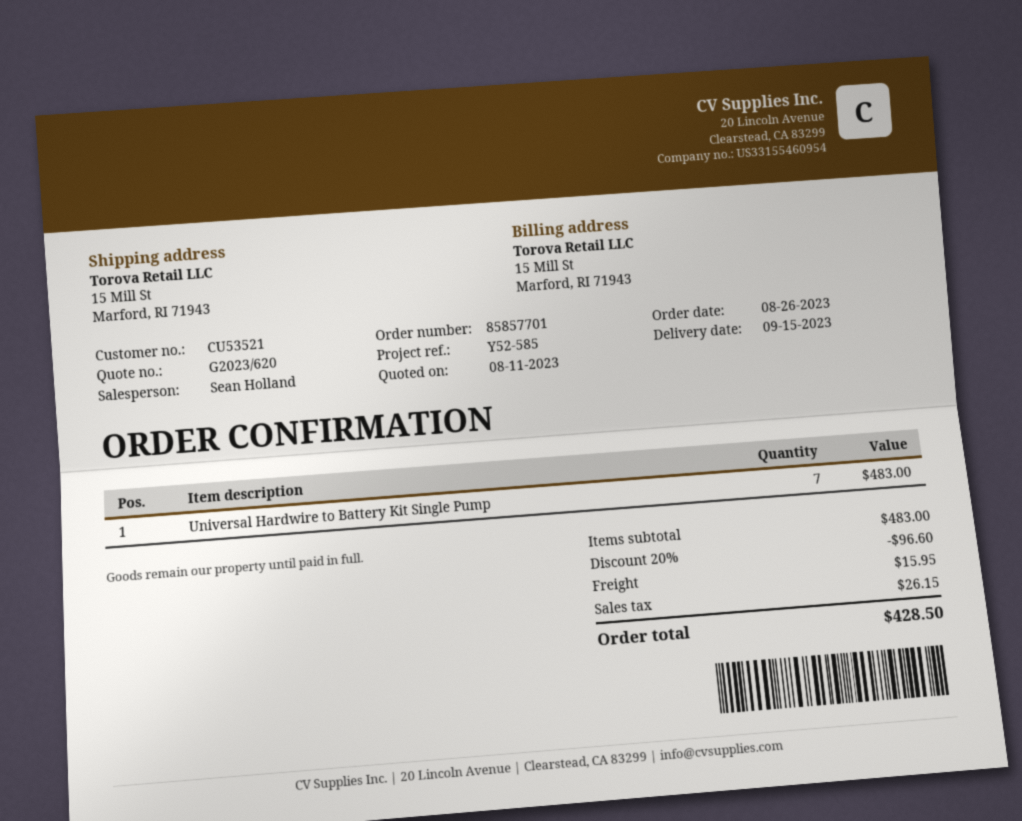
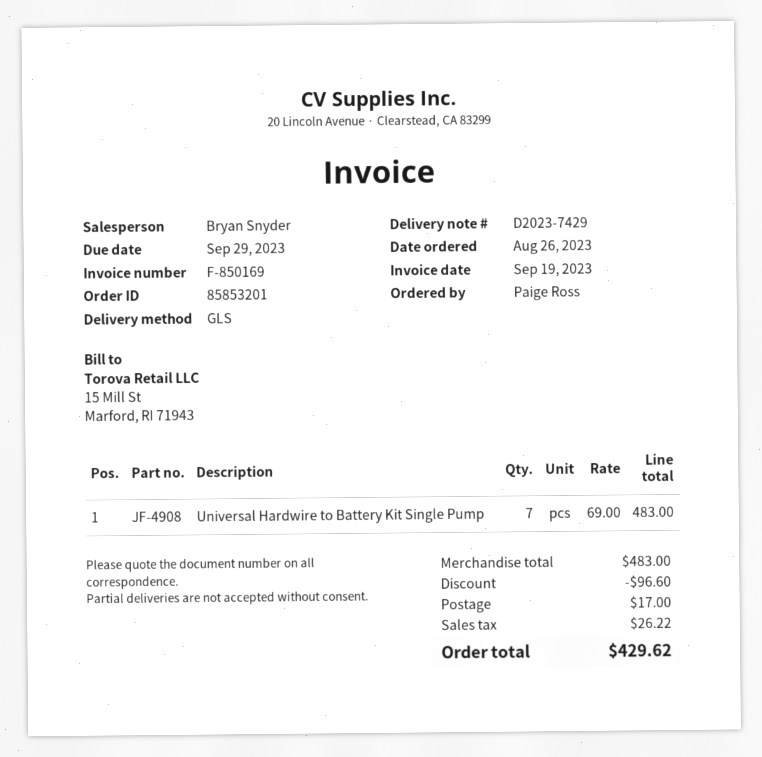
order number: 85857701 -> 85853201
sales rep: Sean Holland -> Bryan Snyder
shipping: 15.95 -> 17.00
tax: 26.15 -> 26.22
total: 428.50 -> 429.62

